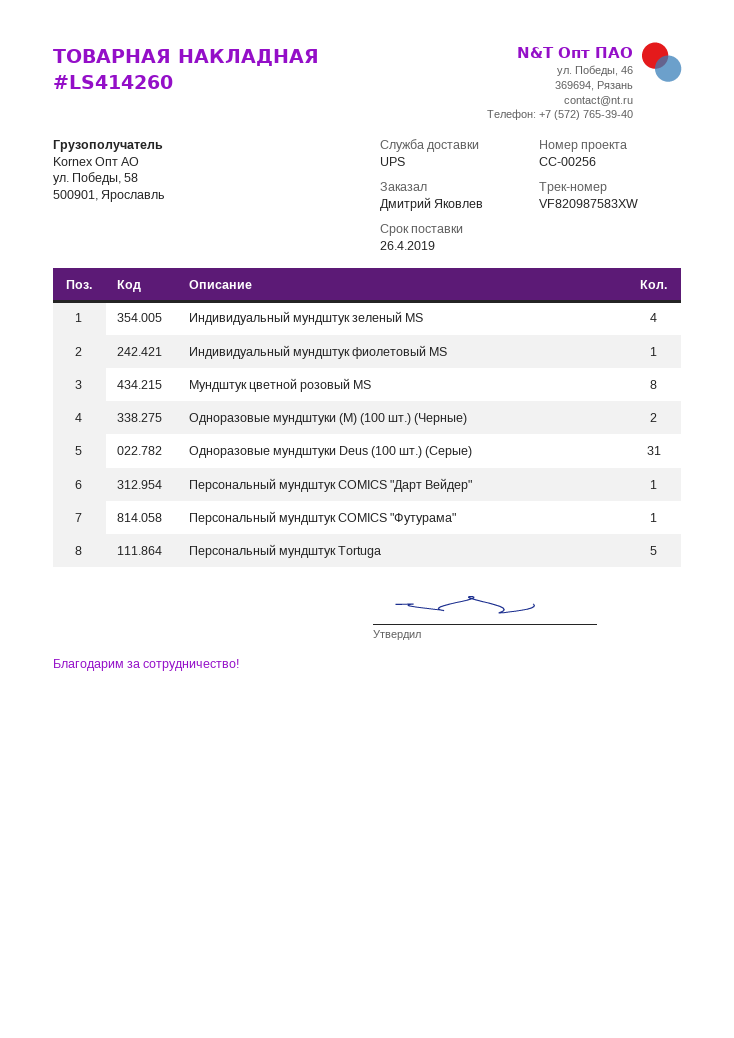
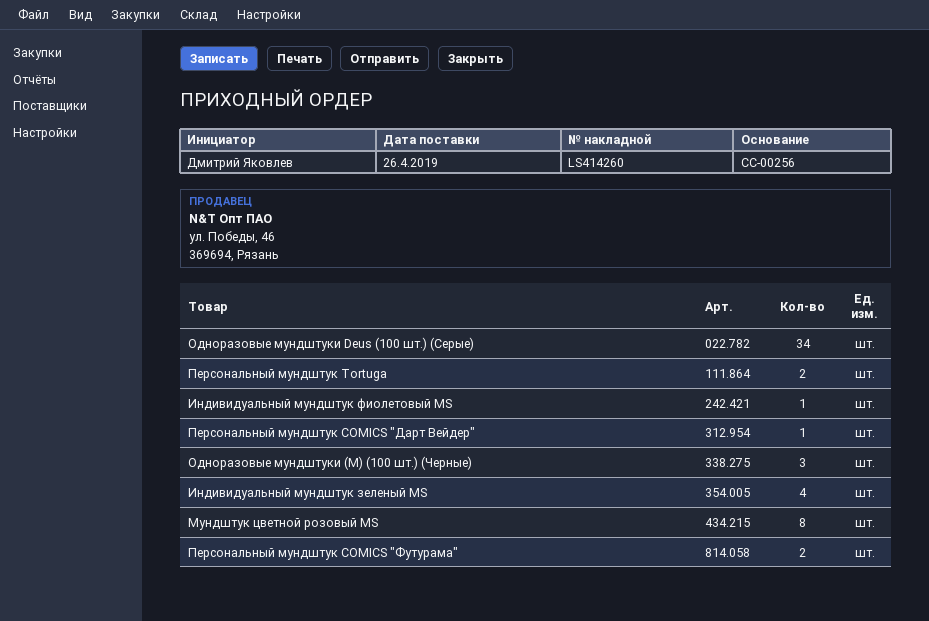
Одноразовые мундштуки (М) (100 шт.) (Черные): 2 -> 3
Одноразовые мундштуки Deus (100 шт.) (Серые): 31 -> 34
Персональный мундштук COMICS "Футурама": 1 -> 2
Персональный мундштук Tortuga: 5 -> 2

